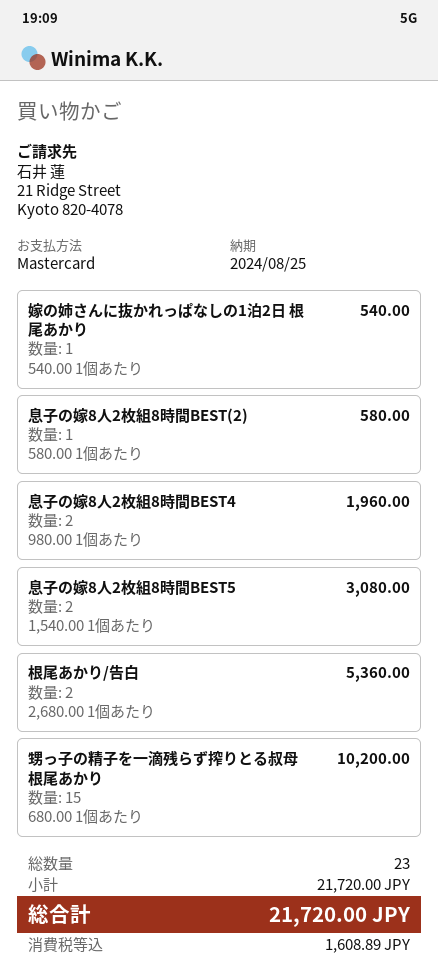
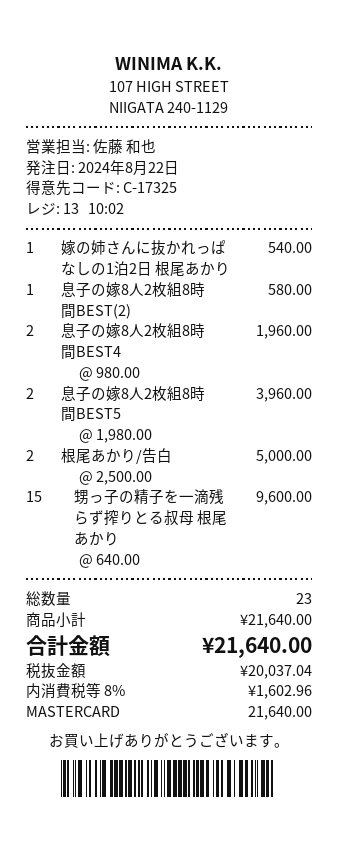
息子の嫁8人2枚組8時間BEST5: 2 x 1540.00 = 3080.00 -> 2 x 1980.00 = 3960.00
根尾あかり/告白: 2 x 2680.00 = 5360.00 -> 2 x 2500.00 = 5000.00
甥っ子の精子を一滴残らず搾りとる叔母 根尾あかり: 15 x 680.00 = 10200.00 -> 15 x 640.00 = 9600.00
subtotal: 21720.00 -> 21640.00
tax: 1608.89 -> 1602.96
total: 21720.00 -> 21640.00

